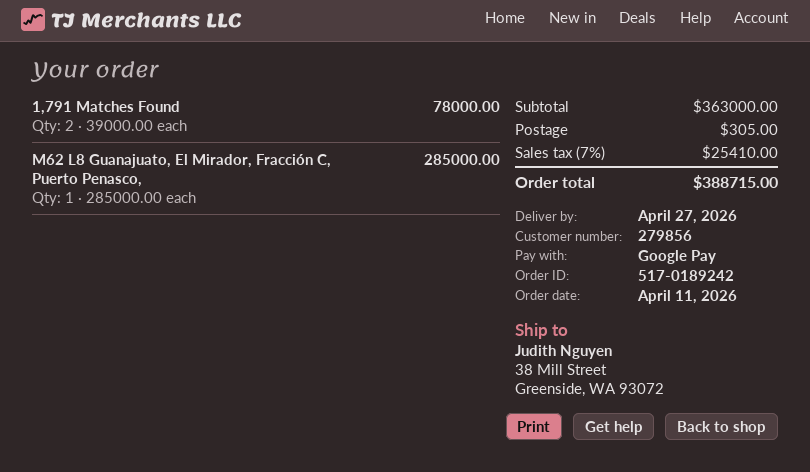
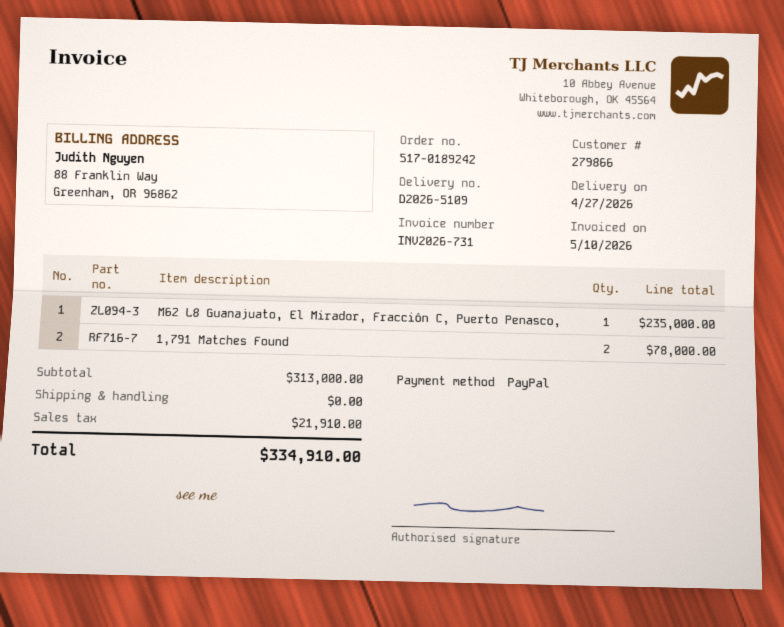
customer number: 279856 -> 279866
payment method: Google Pay -> PayPal
M62 L8 Guanajuato, El Mirador, Fracción C, Puerto Penasco,: 1 for 285000.00 -> 1 for 235000.00
subtotal: 363000.00 -> 313000.00
shipping: 305.00 -> 0.00
tax: 25410.00 -> 21910.00
total: 388715.00 -> 334910.00

